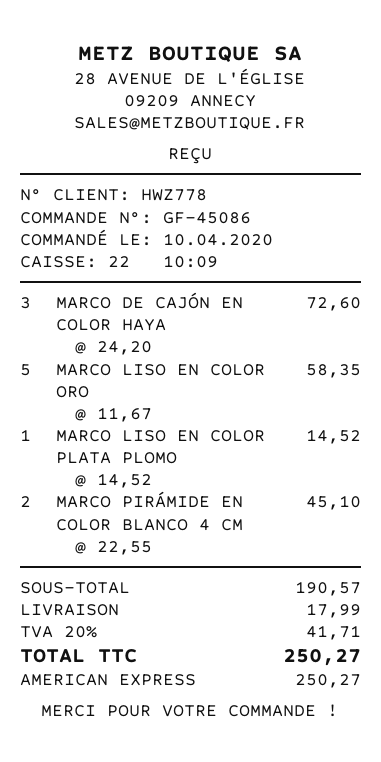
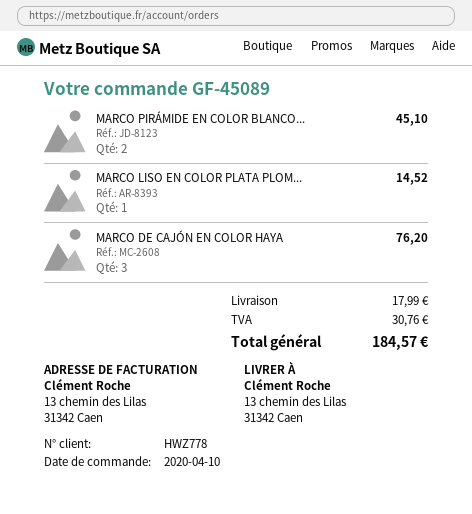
order number: GF-45086 -> GF-45089
MARCO DE CAJÓN EN COLOR HAYA: 3 for 72.60 -> 3 for 76.20
MARCO LISO EN COLOR ORO: 5 for 58.35 -> none
tax: 41.71 -> 30.76
total: 250.27 -> 184.57

